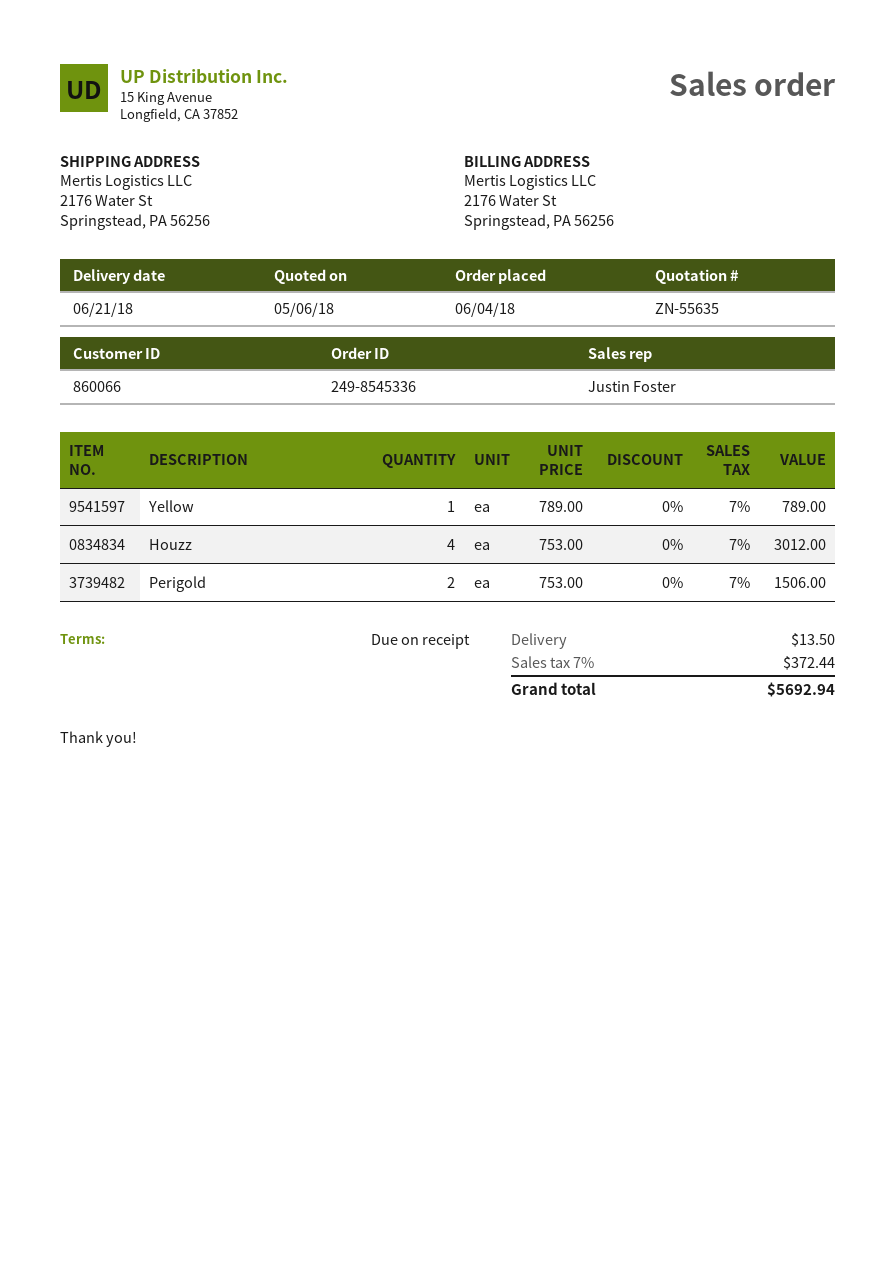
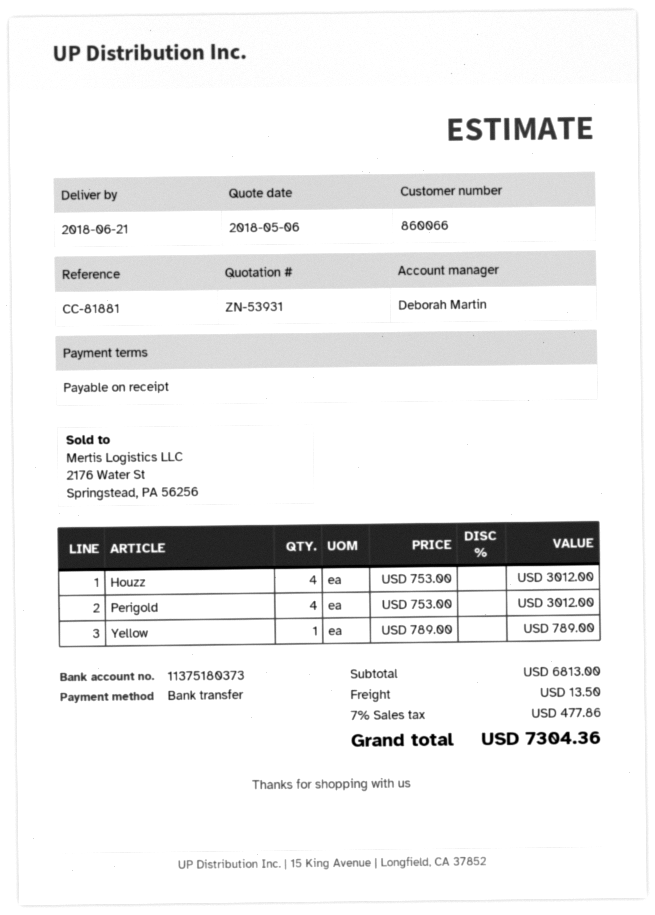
quote number: ZN-55635 -> ZN-53931
sales rep: Justin Foster -> Deborah Martin
Perigold: 2 x 753.00 = 1506.00 -> 4 x 753.00 = 3012.00
tax: 7% = 372.44 -> 7% = 477.86
total: 5692.94 -> 7304.36

